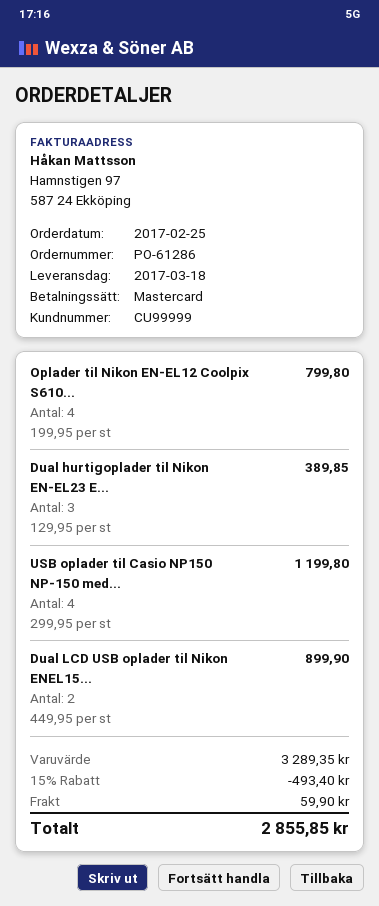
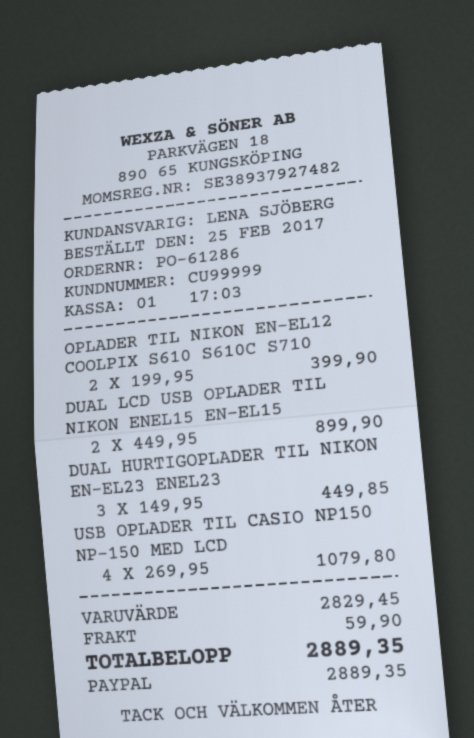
payment method: Mastercard -> PayPal
Oplader til Nikon EN-EL12 Coolpix S610...: 4 x 199.95 = 799.80 -> 2 x 199.95 = 399.90
Dual hurtigoplader til Nikon EN-EL23 E...: 3 x 129.95 = 389.85 -> 3 x 149.95 = 449.85
USB oplader til Casio NP150 NP-150 med...: 4 x 299.95 = 1199.80 -> 4 x 269.95 = 1079.80
subtotal: 3289.35 -> 2829.45
discount: 15% = 493.40 -> none
total: 2855.85 -> 2889.35

